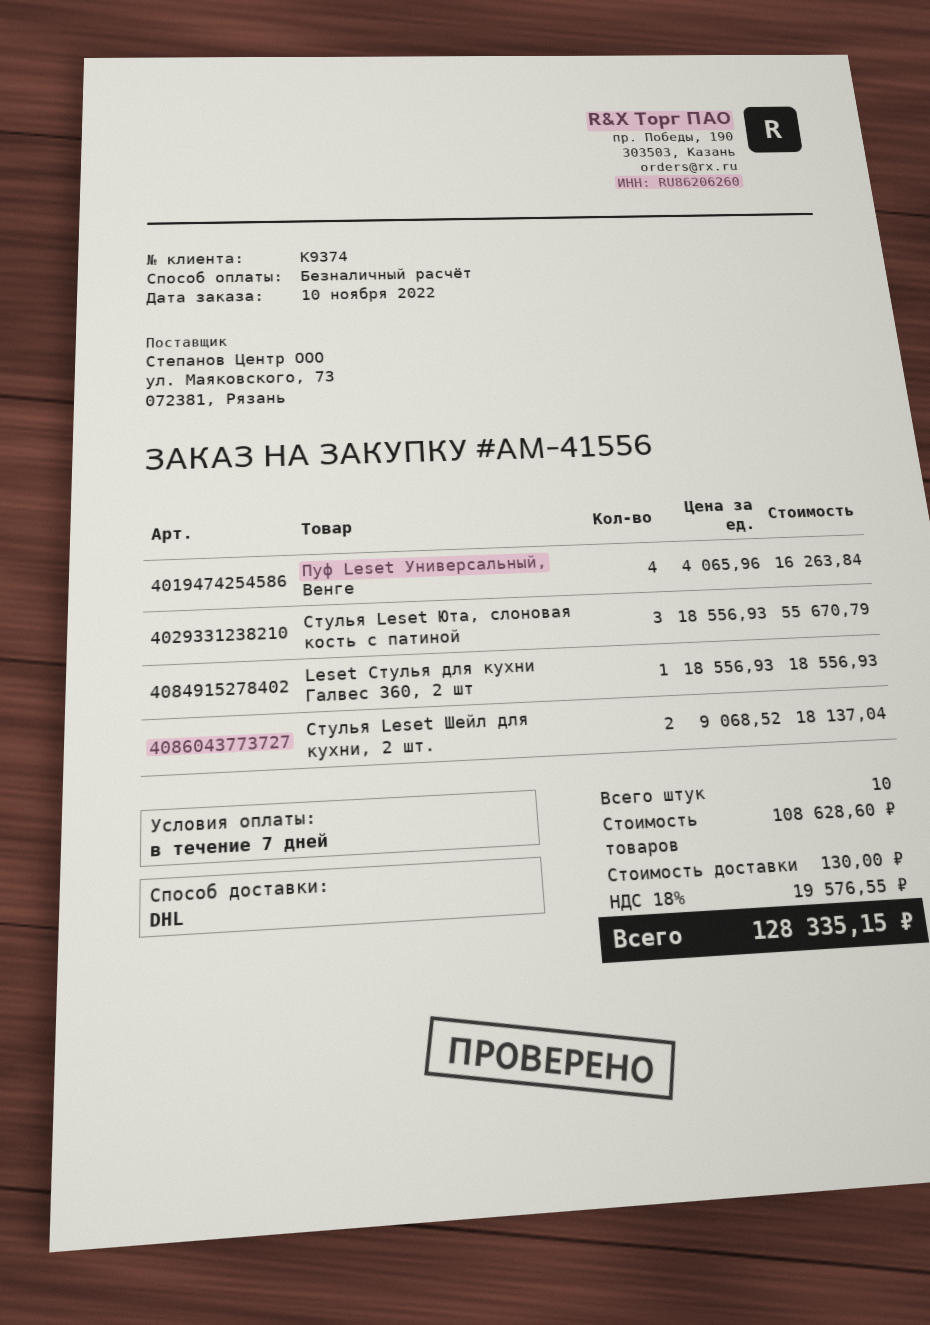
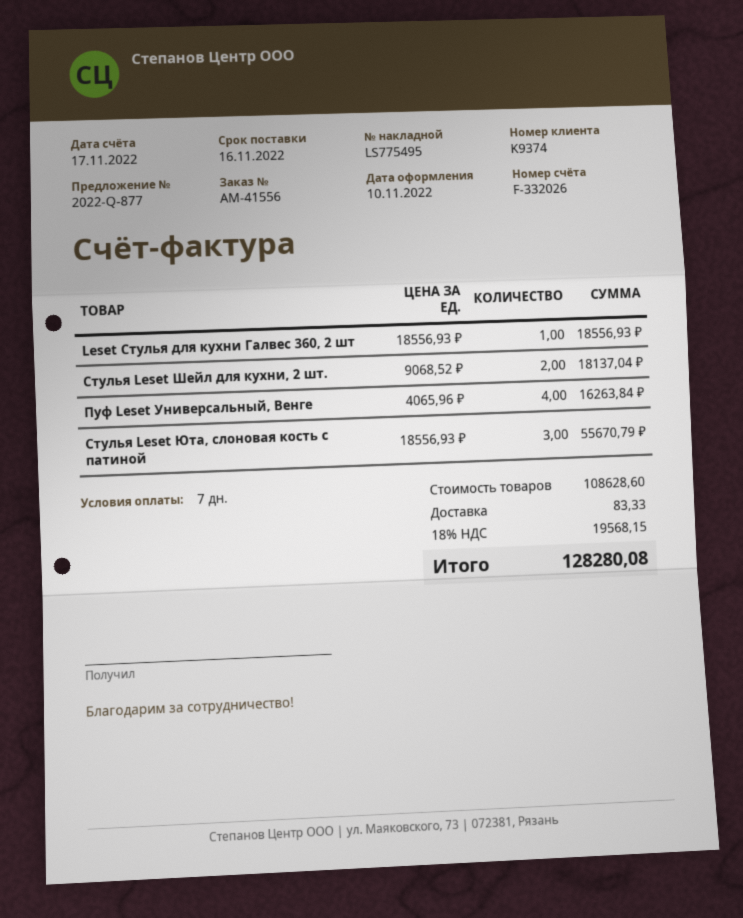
shipping: 130.00 -> 83.33
tax: 18% = 19576.55 -> 18% = 19568.15
total: 128335.15 -> 128280.08

